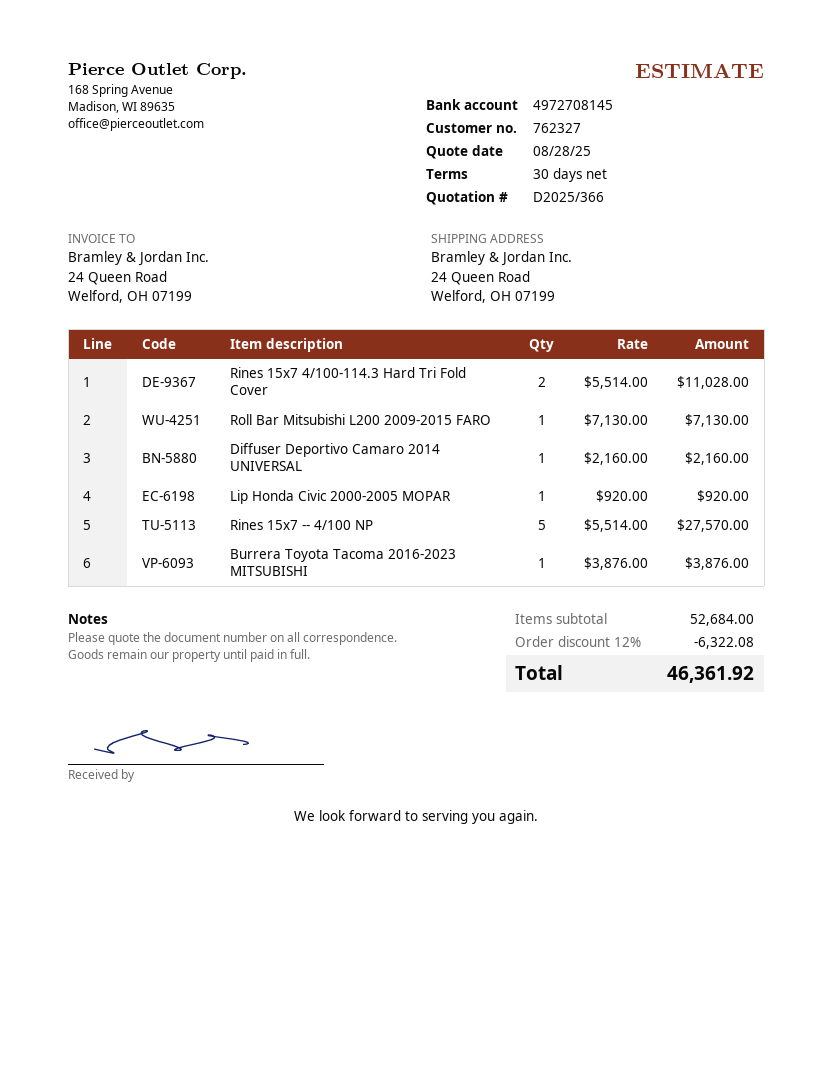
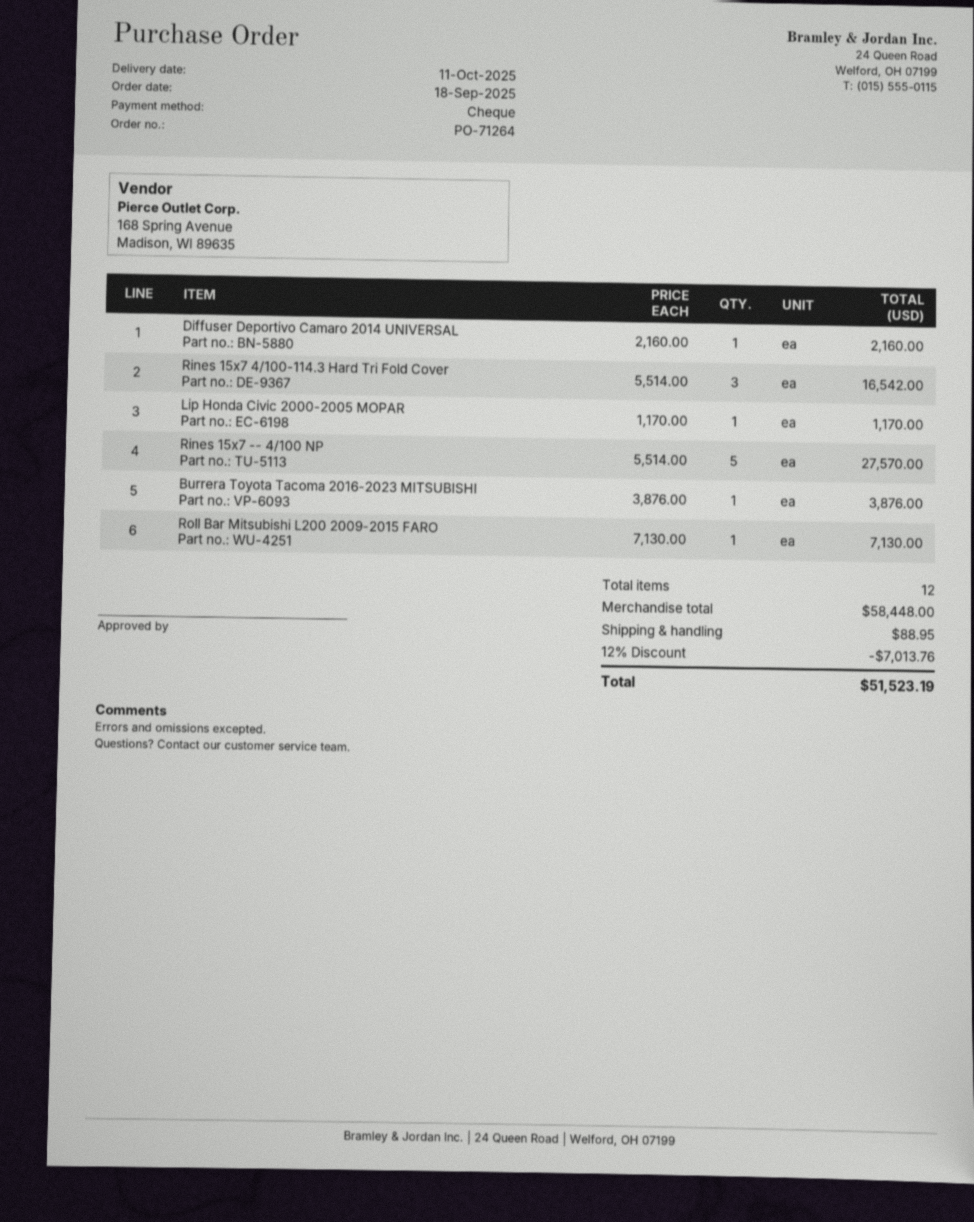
Rines 15x7 4/100-114.3 Hard Tri Fold Cover: 2 x 5514.00 = 11028.00 -> 3 x 5514.00 = 16542.00
Lip Honda Civic 2000-2005 MOPAR: 1 x 920.00 = 920.00 -> 1 x 1170.00 = 1170.00
subtotal: 52684.00 -> 58448.00
discount: 12% = 6322.08 -> 12% = 7013.76
shipping: none -> 88.95
total: 46361.92 -> 51523.19

